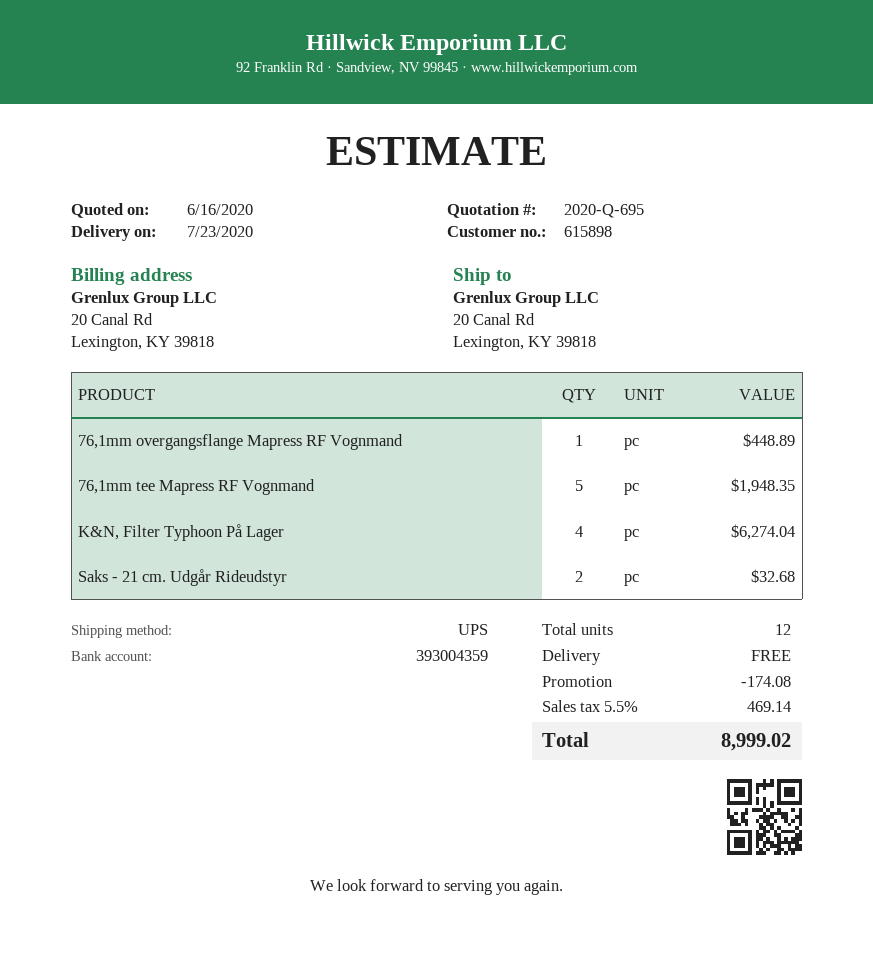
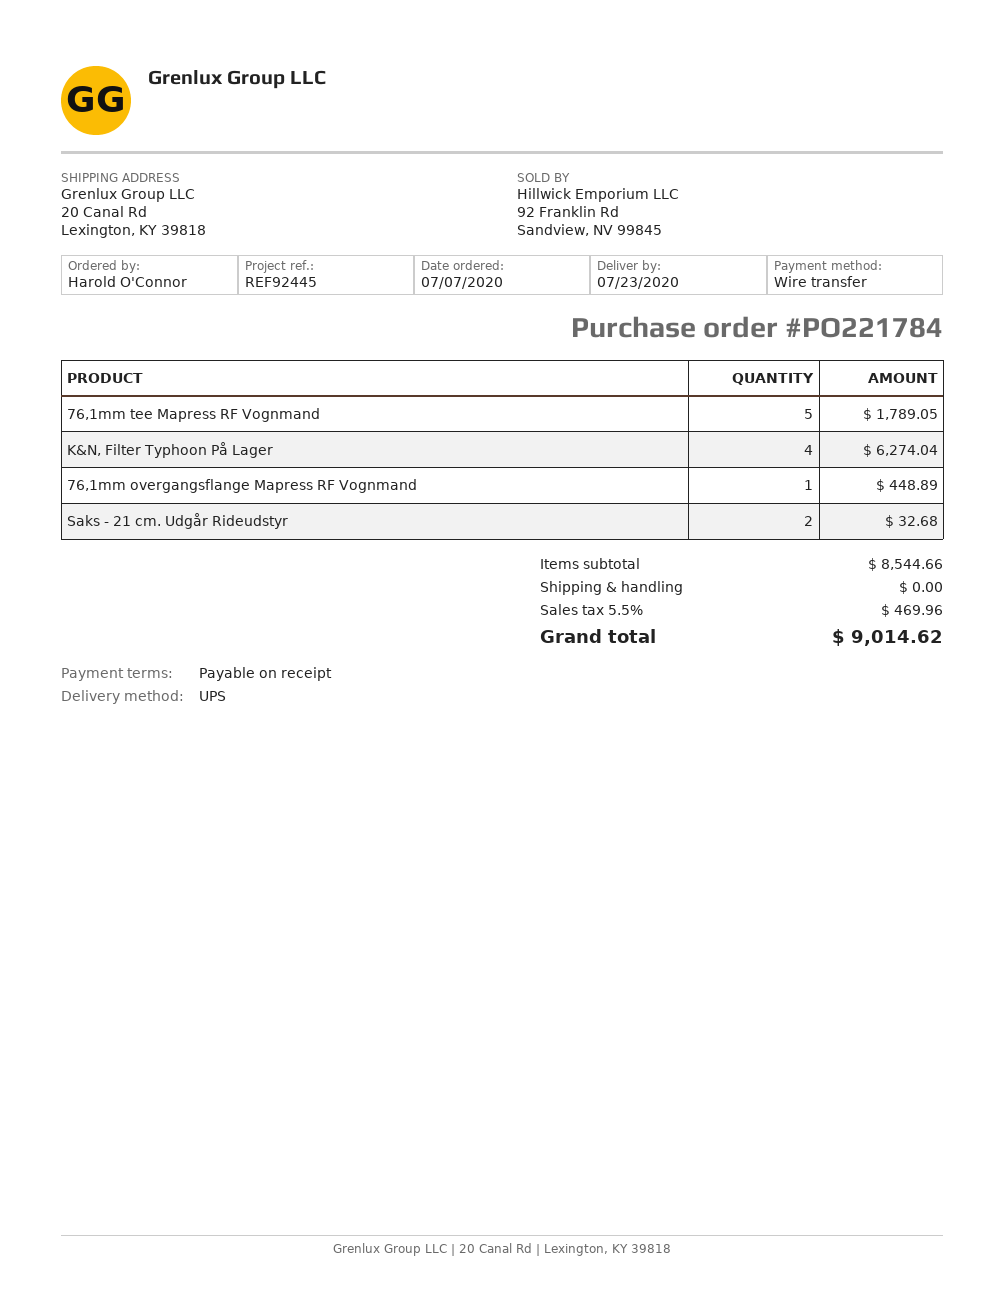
76,1mm tee Mapress RF Vognmand: 5 for 1948.35 -> 5 for 1789.05
discount: 174.08 -> none
tax: 5.5% = 469.14 -> 5.5% = 469.96
total: 8999.02 -> 9014.62

